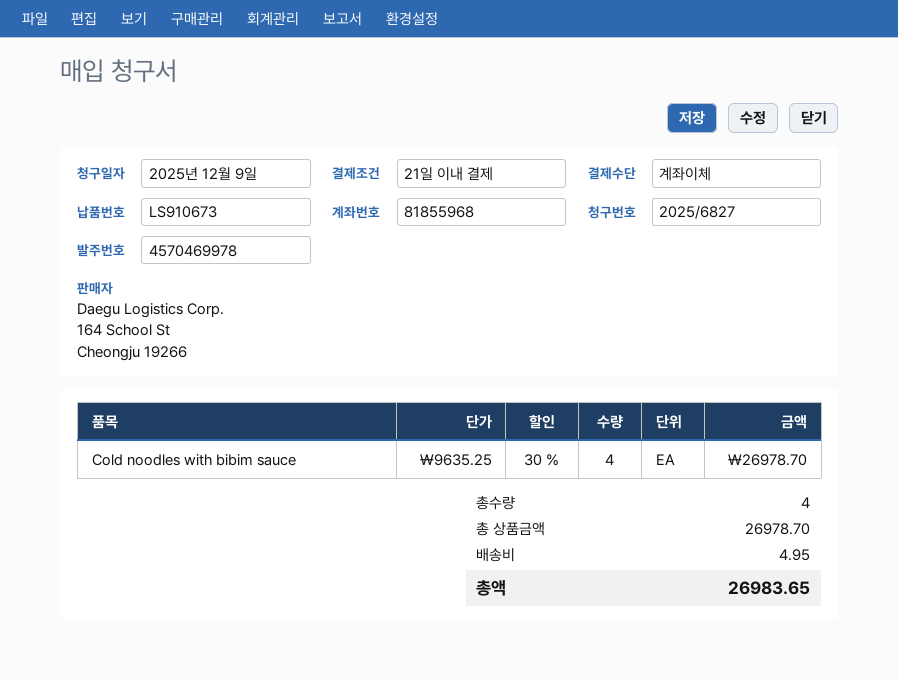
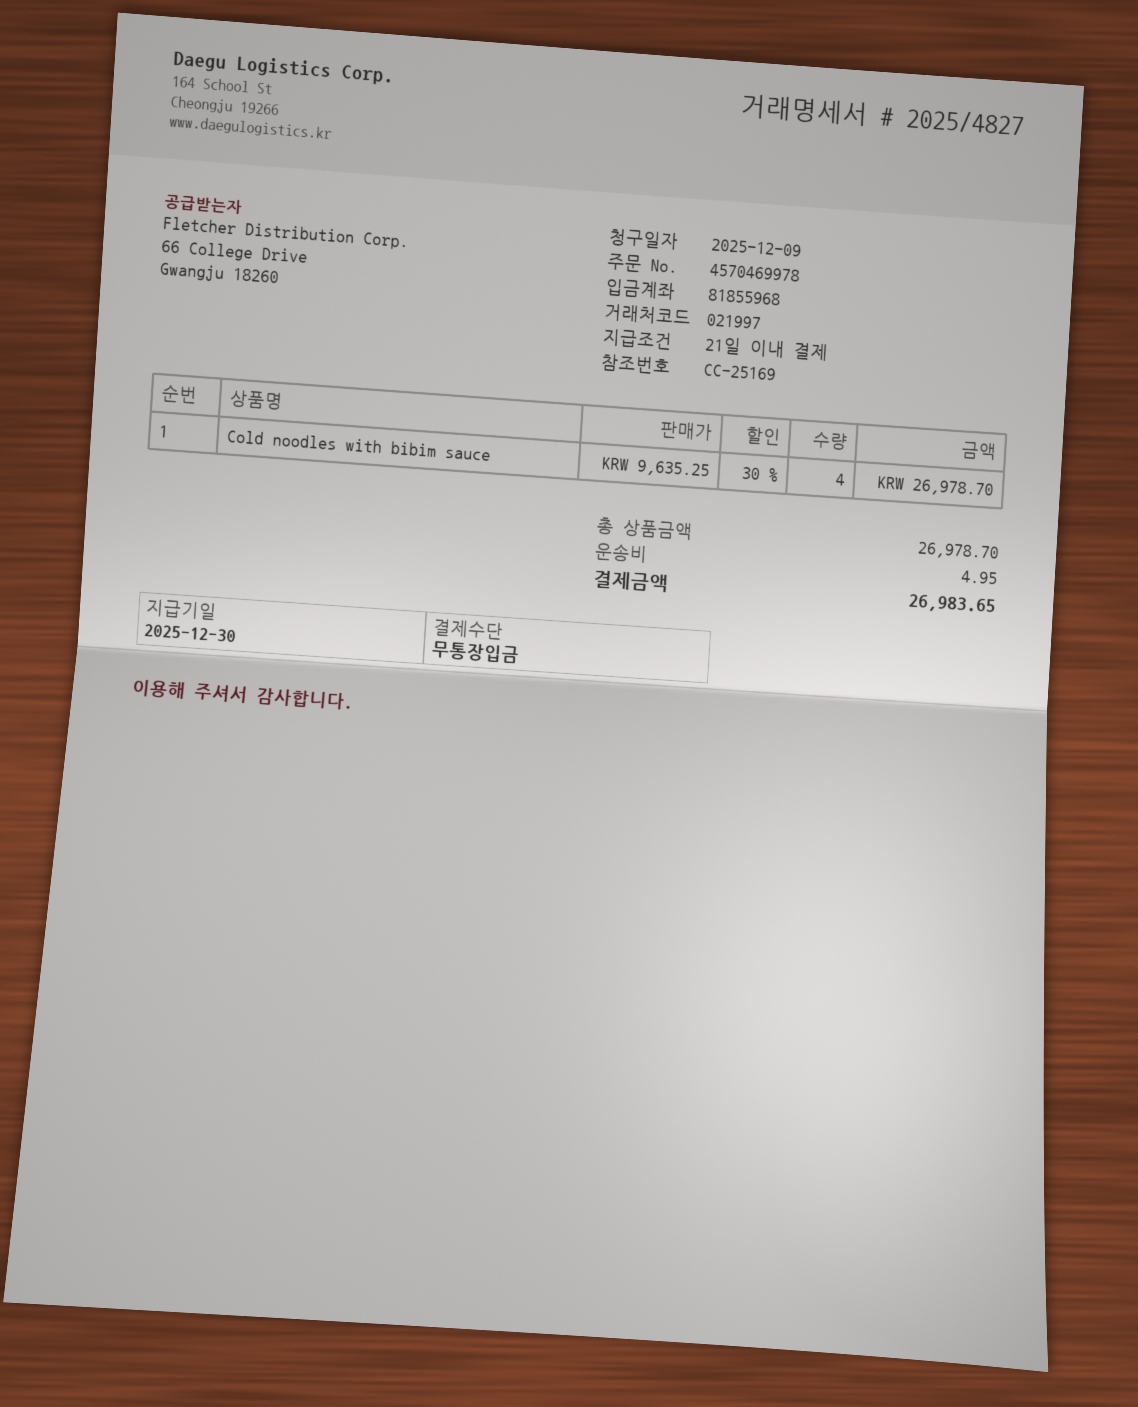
invoice number: 2025/6827 -> 2025/4827

